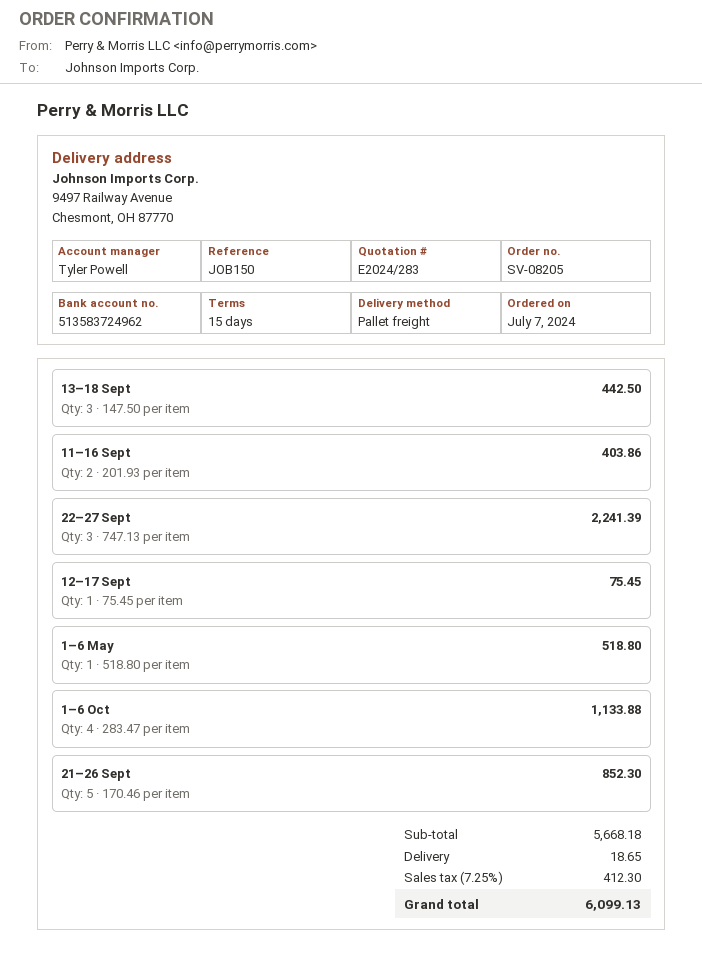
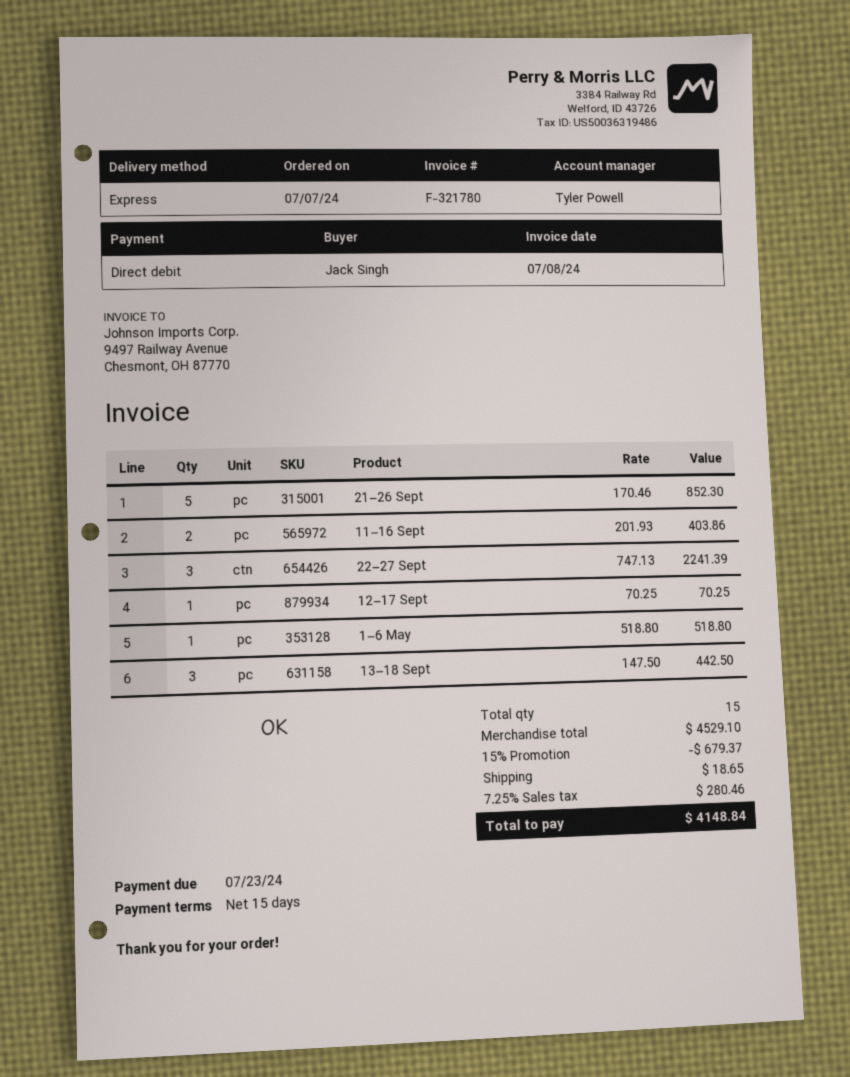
shipping method: pallet freight -> express
12–17 Sept: 1 x 75.45 = 75.45 -> 1 x 70.25 = 70.25
1–6 Oct: 4 x 283.47 = 1133.88 -> none
subtotal: 5668.18 -> 4529.10
discount: none -> 15% = 679.37
tax: 7.25% = 412.30 -> 7.25% = 280.46
total: 6099.13 -> 4148.84

